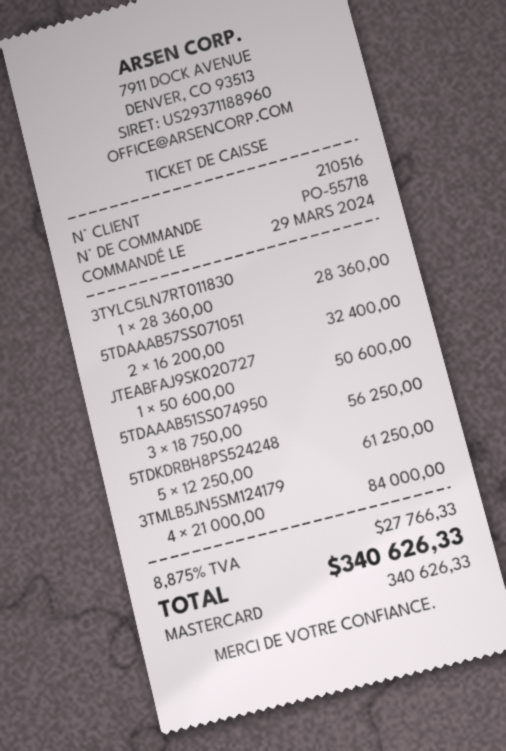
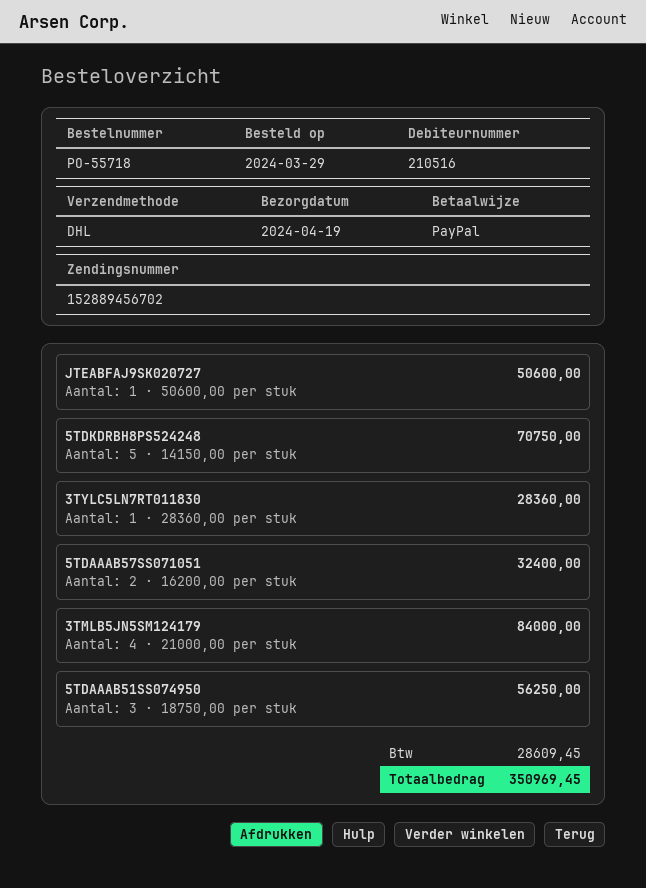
payment method: Mastercard -> PayPal
5TDKDRBH8PS524248: 5 x 12250.00 = 61250.00 -> 5 x 14150.00 = 70750.00
tax: 27766.33 -> 28609.45
total: 340626.33 -> 350969.45

